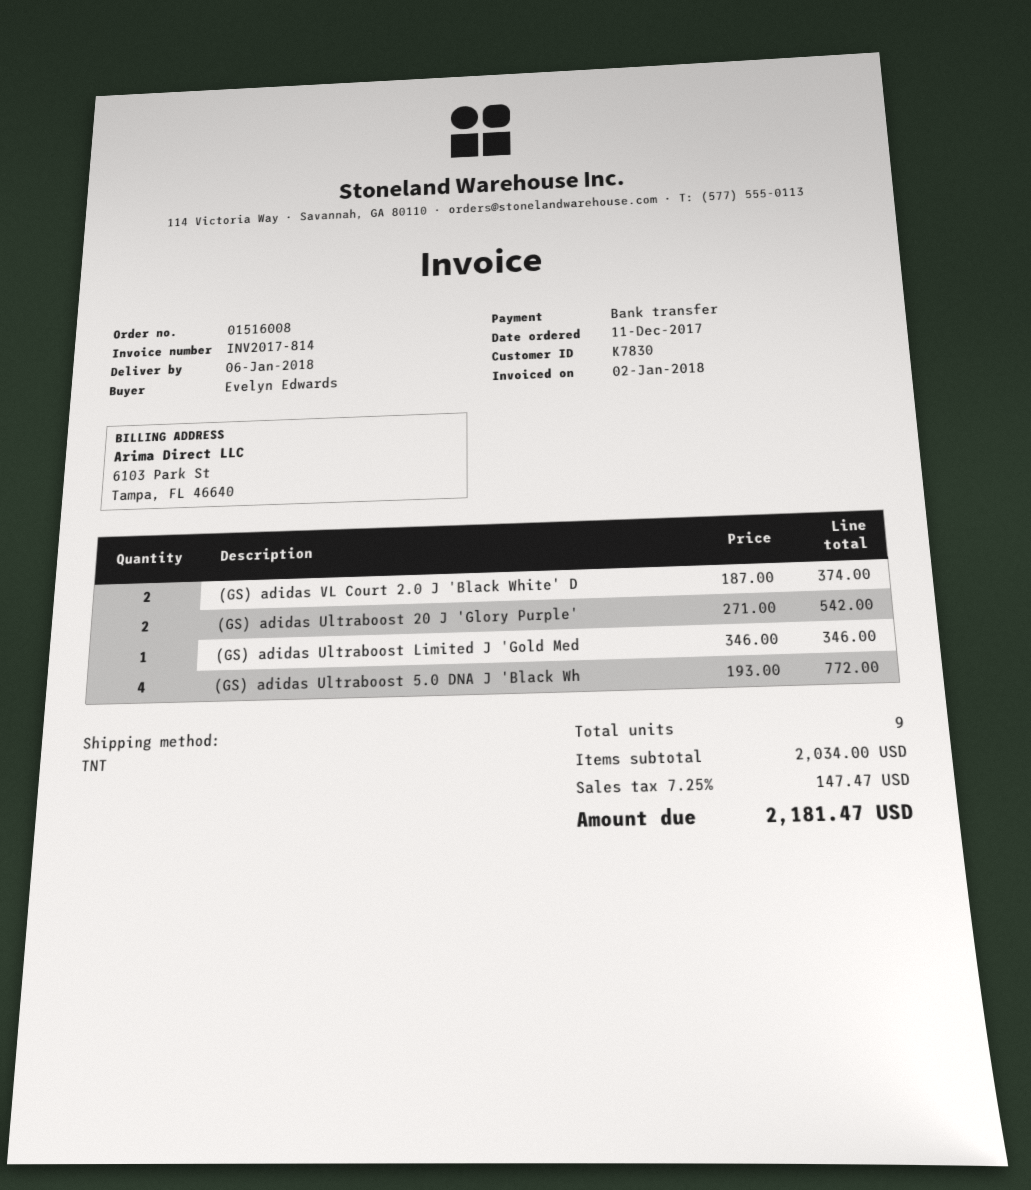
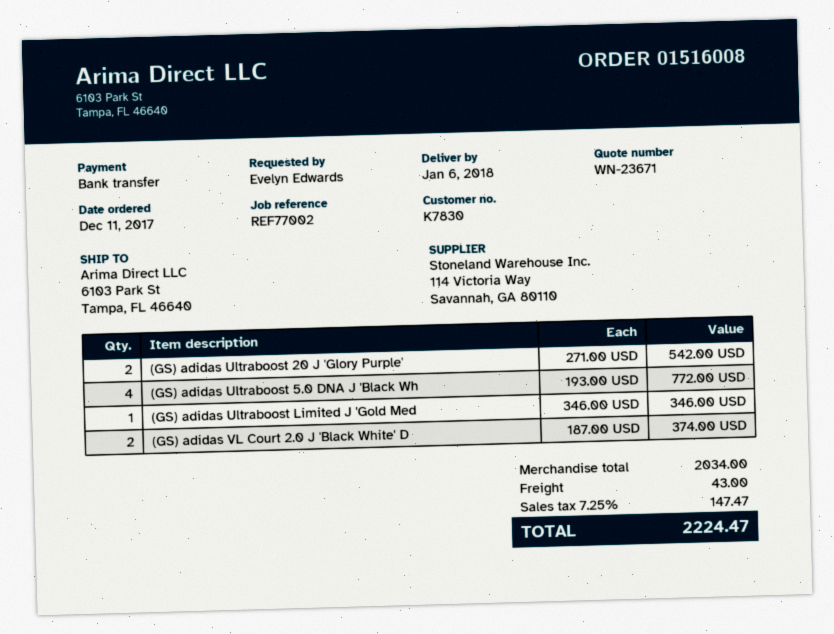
shipping: none -> 43.00
total: 2181.47 -> 2224.47

